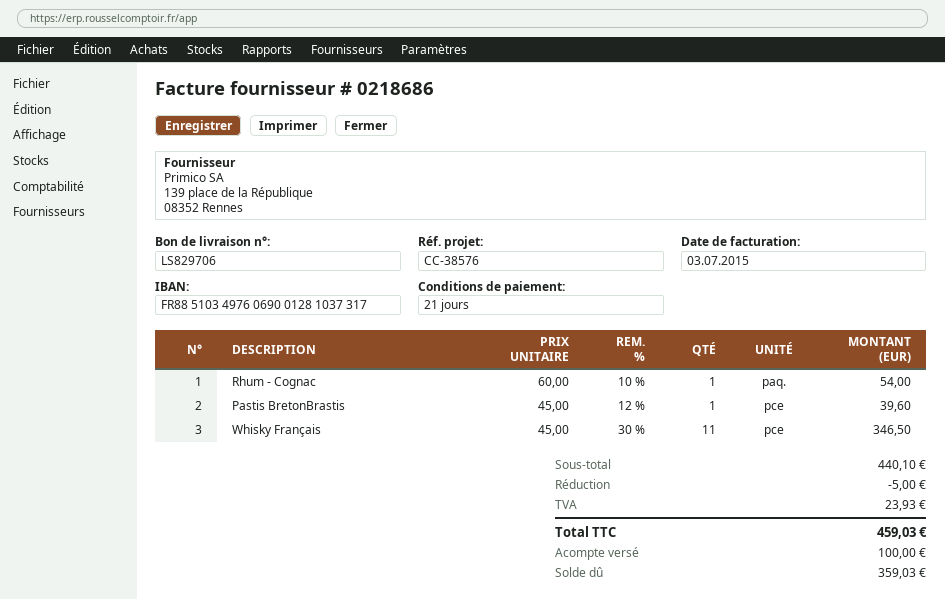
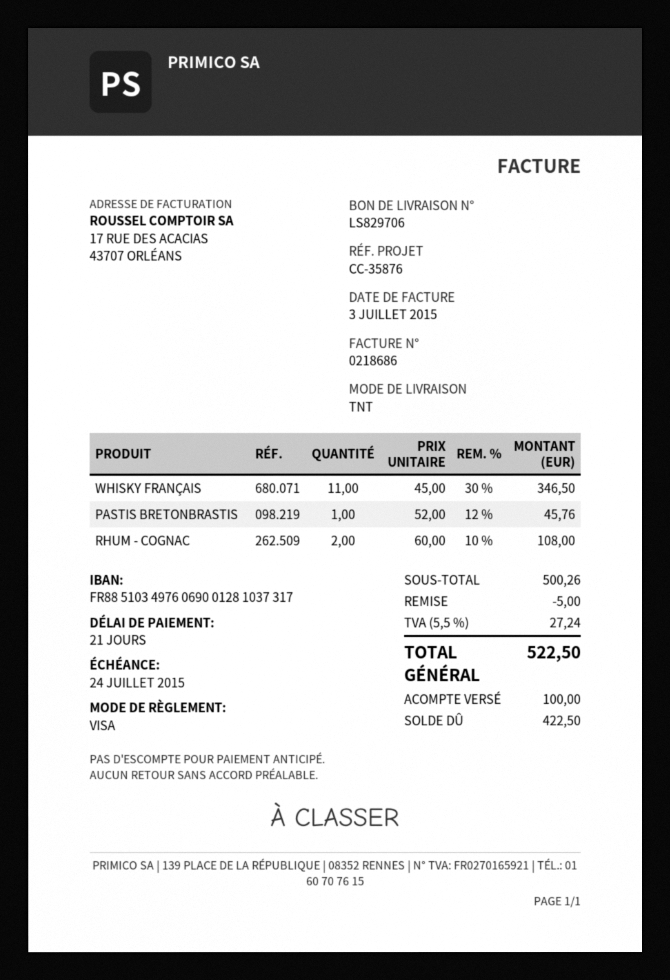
reference: CC-38576 -> CC-35876
Rhum - Cognac: 1 x 60.00 - 10% = 54.00 -> 2 x 60.00 - 10% = 108.00
Pastis BretonBrastis: 1 x 45.00 - 12% = 39.60 -> 1 x 52.00 - 12% = 45.76
subtotal: 440.10 -> 500.26
tax: 23.93 -> 27.24
total: 459.03 -> 522.50
balance: 359.03 -> 422.50

